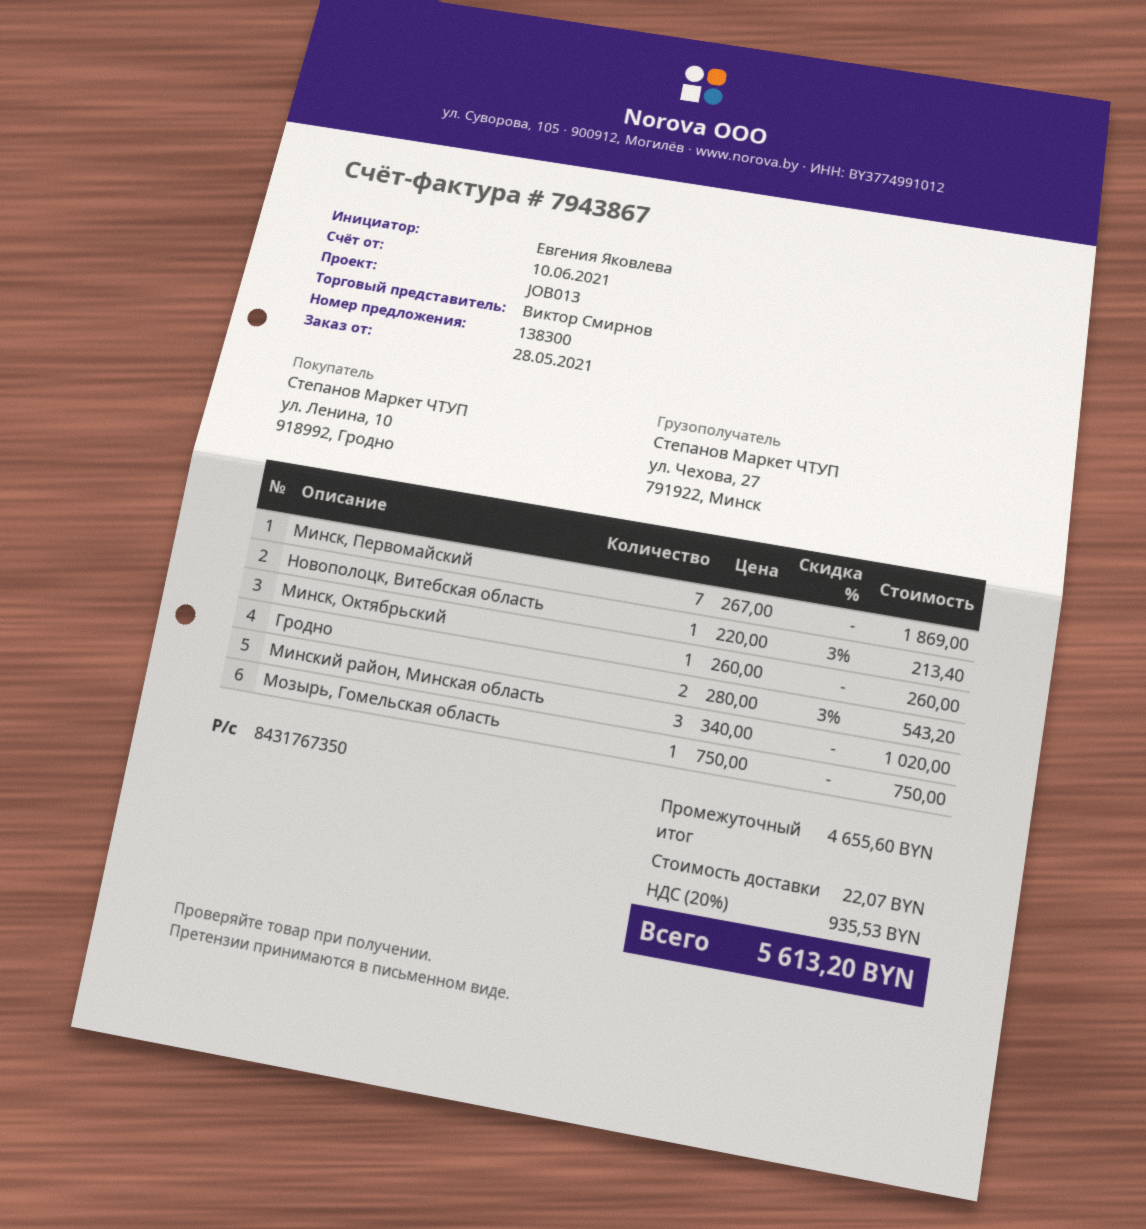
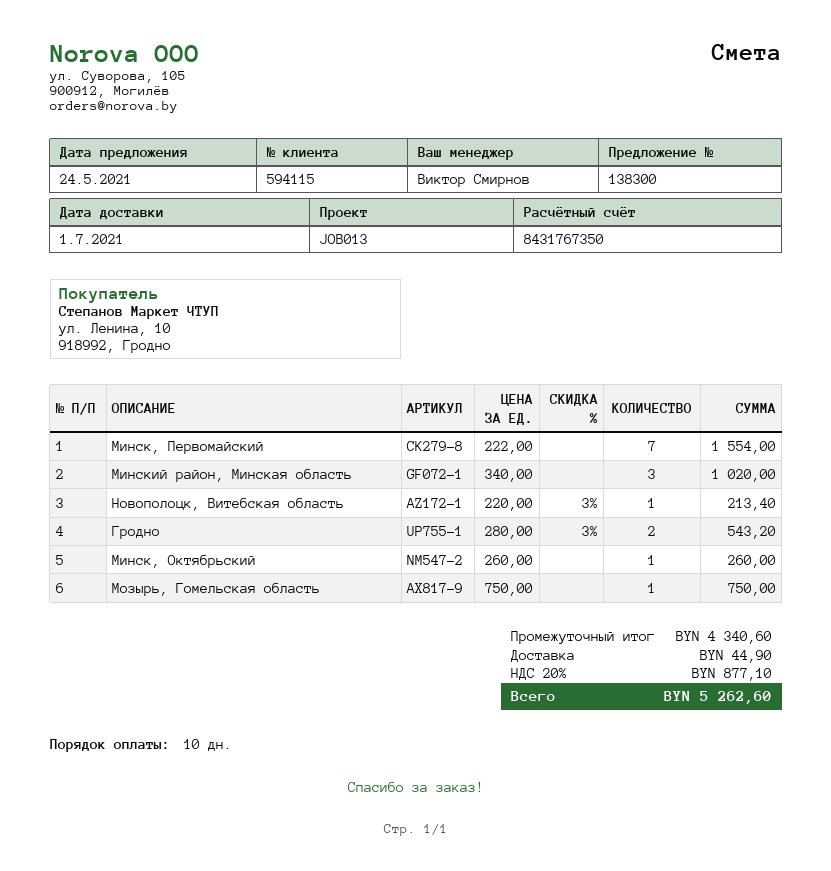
Минск, Первомайский: 7 x 267.00 = 1869.00 -> 7 x 222.00 = 1554.00
subtotal: 4655.60 -> 4340.60
shipping: 22.07 -> 44.90
tax: 20% = 935.53 -> 20% = 877.10
total: 5613.20 -> 5262.60

